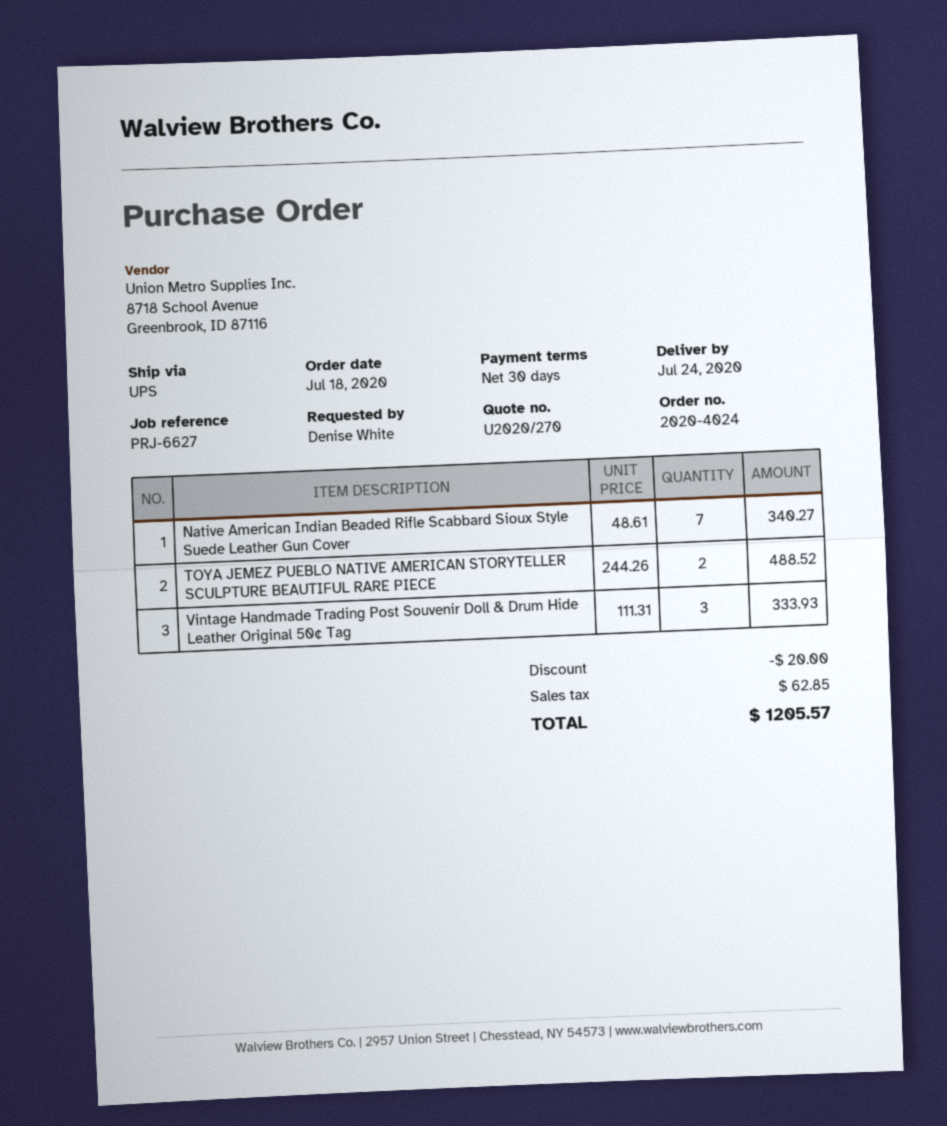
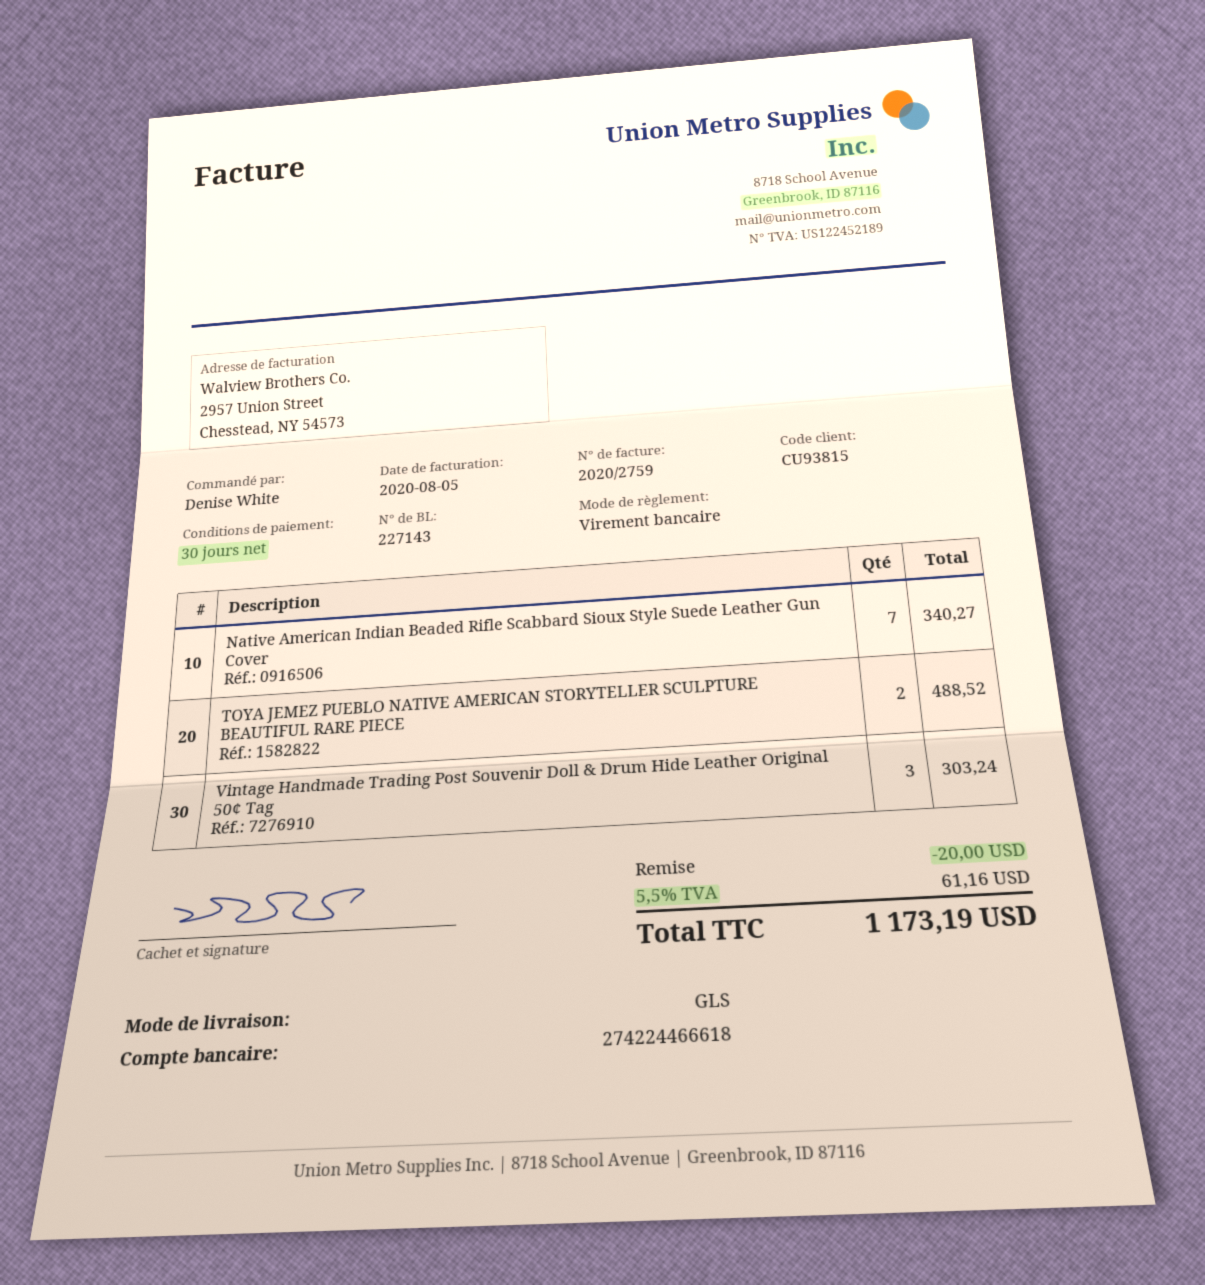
shipping method: UPS -> GLS
Vintage Handmade Trading Post Souvenir Doll & Drum Hide Leather Original 50¢ Tag: 3 for 333.93 -> 3 for 303.24
tax: 62.85 -> 61.16
total: 1205.57 -> 1173.19

